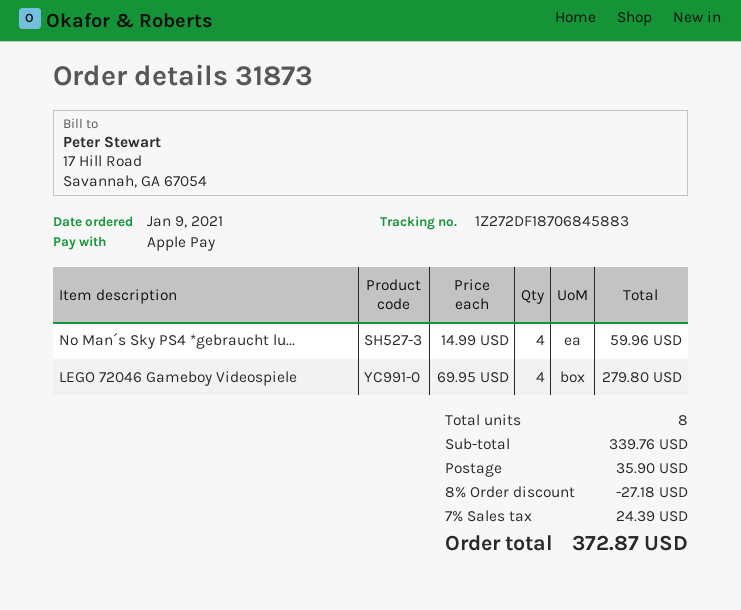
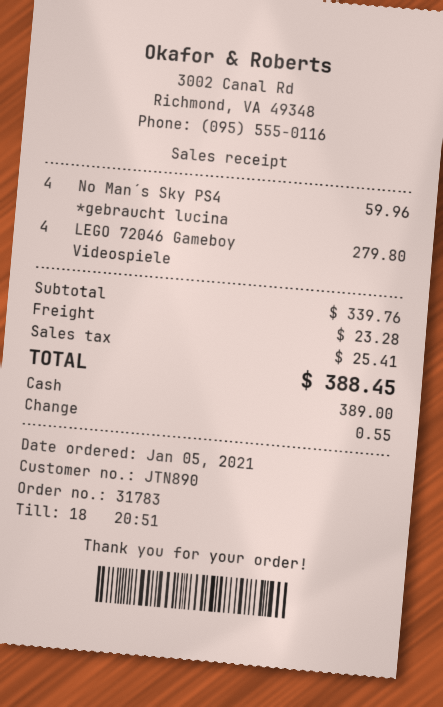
order number: 31873 -> 31783
order date: 2021-01-09 -> 2021-01-05
payment method: Apple Pay -> cash
discount: 8% = 27.18 -> none
shipping: 35.90 -> 23.28
tax: 24.39 -> 25.41
total: 372.87 -> 388.45

